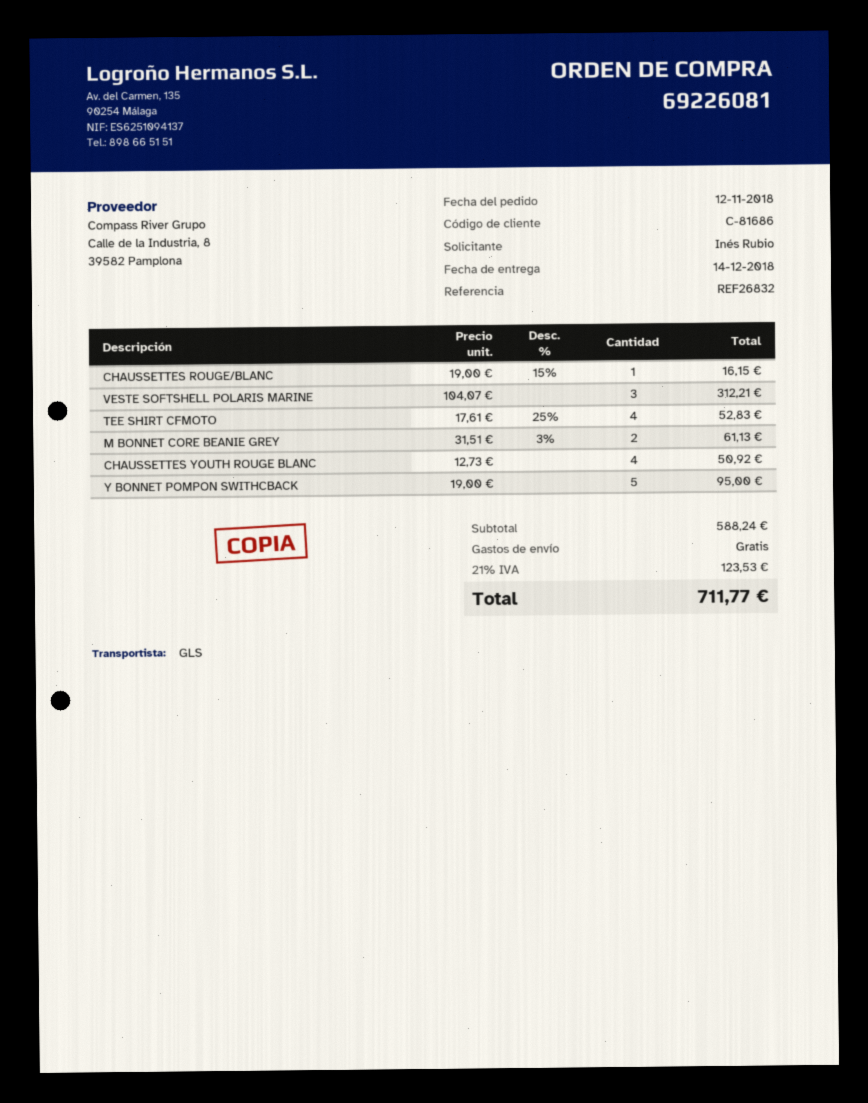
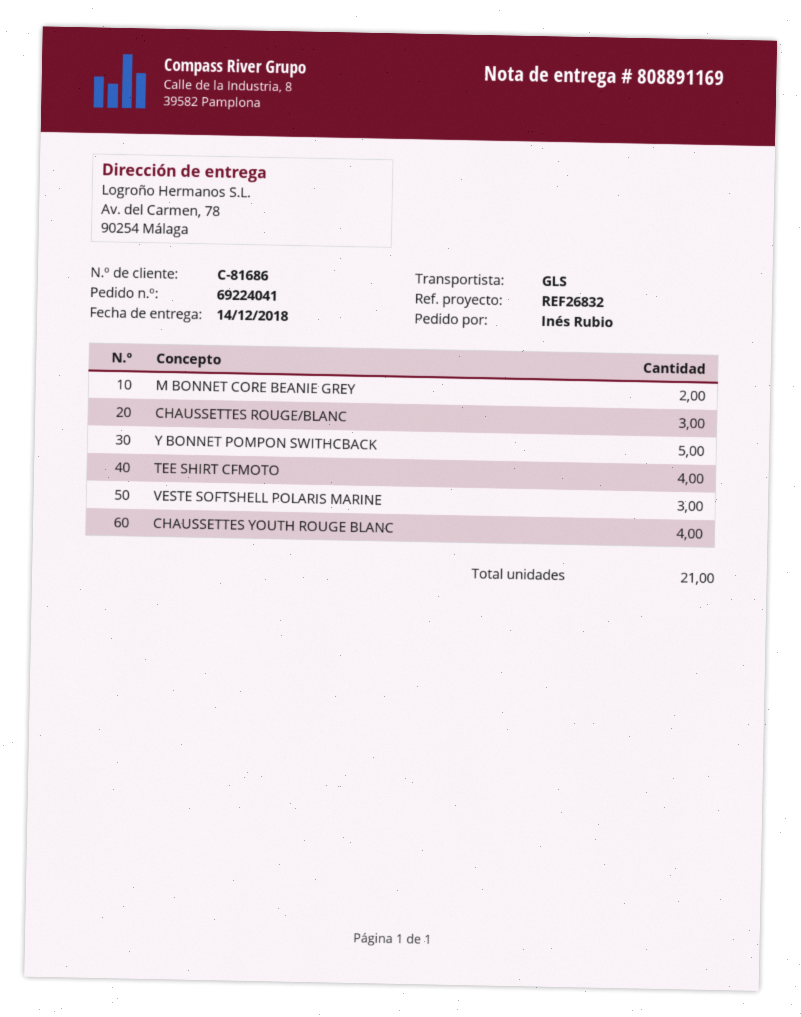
order number: 69226081 -> 69224041
CHAUSSETTES ROUGE/BLANC: 1 -> 3

